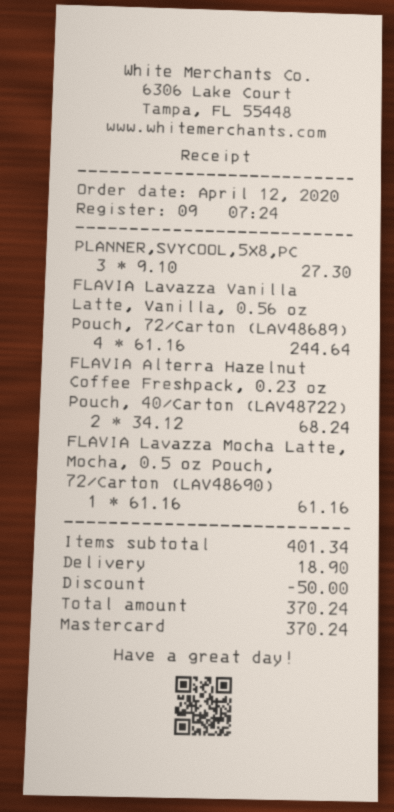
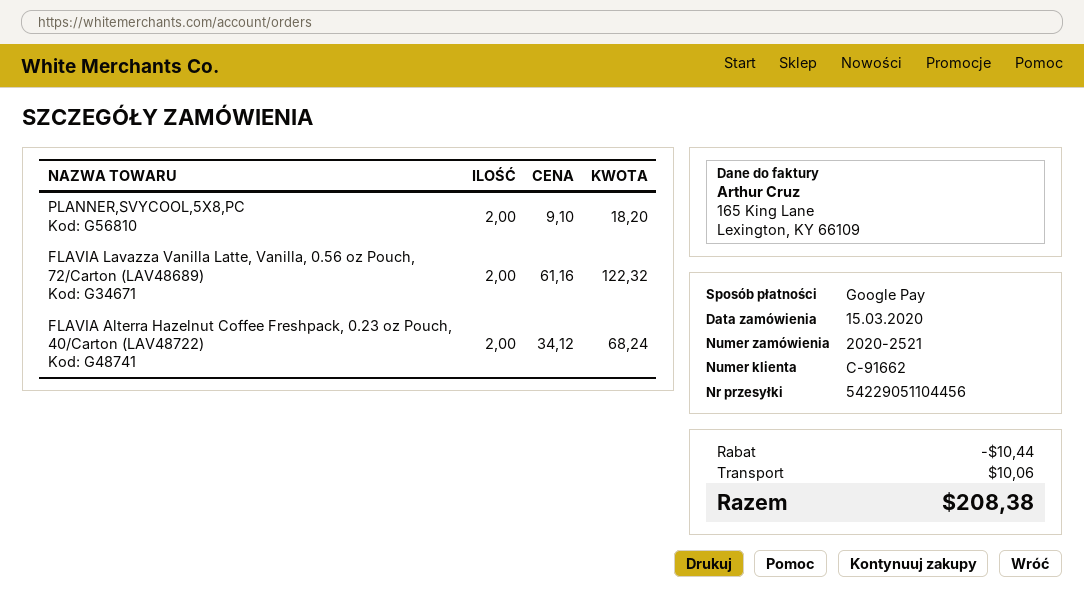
order date: 2020-04-12 -> 2020-03-15
payment method: Mastercard -> Google Pay
PLANNER,SVYCOOL,5X8,PC: 3 x 9.10 = 27.30 -> 2 x 9.10 = 18.20
FLAVIA Lavazza Vanilla Latte, Vanilla, 0.56 oz Pouch, 72/Carton (LAV48689): 4 x 61.16 = 244.64 -> 2 x 61.16 = 122.32
FLAVIA Lavazza Mocha Latte, Mocha, 0.5 oz Pouch, 72/Carton (LAV48690): 1 x 61.16 = 61.16 -> none
discount: 50.00 -> 10.44
shipping: 18.90 -> 10.06
total: 370.24 -> 208.38

